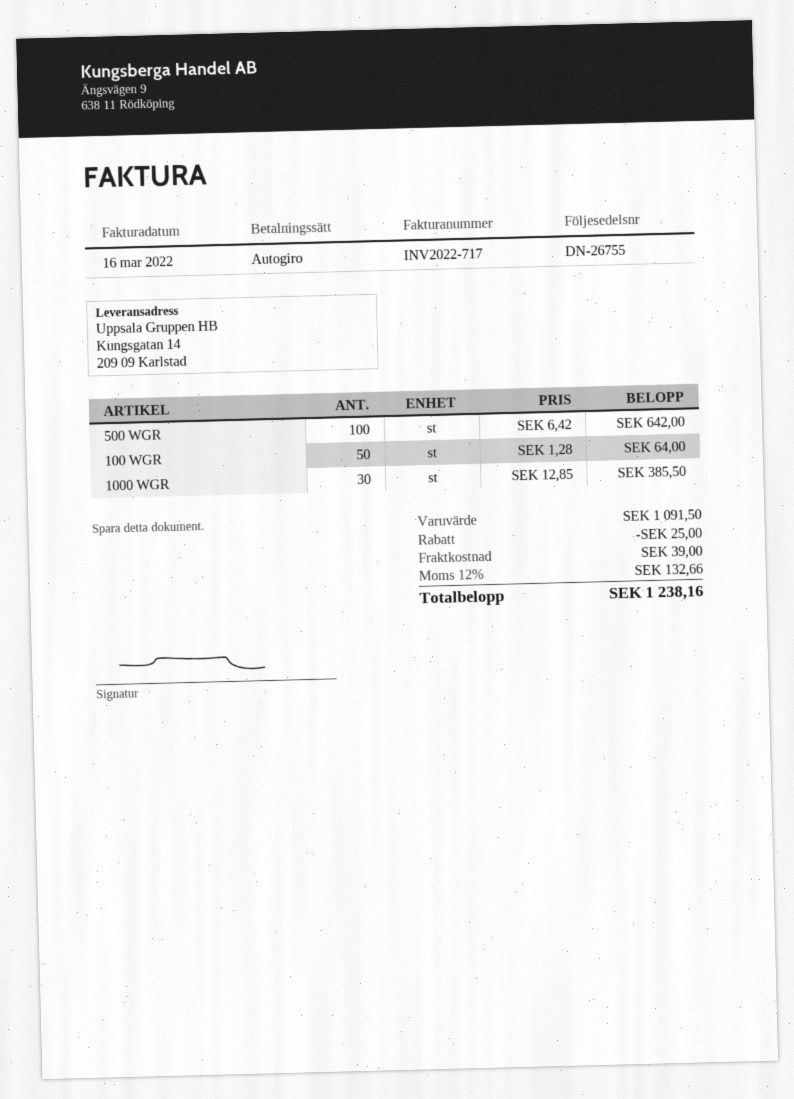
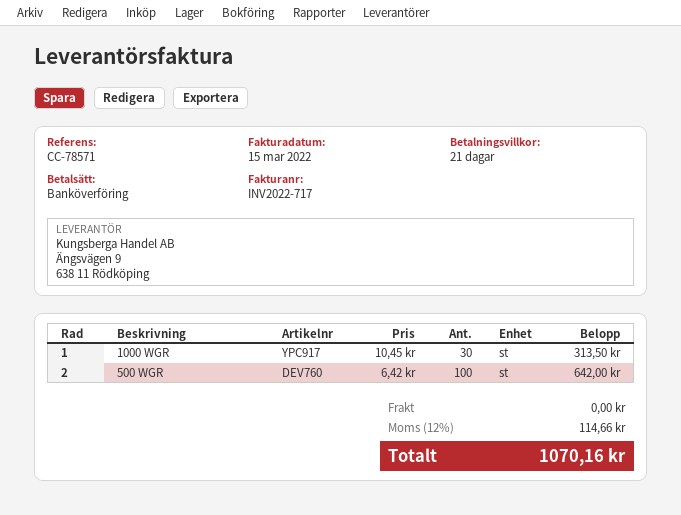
invoice date: 2022-03-16 -> 2022-03-15
payment method: direct debit -> bank transfer
100 WGR: 50 x 1.28 = 64.00 -> none
1000 WGR: 30 x 12.85 = 385.50 -> 30 x 10.45 = 313.50
discount: 25.00 -> none
shipping: 39.00 -> 0.00
tax: 12% = 132.66 -> 12% = 114.66
total: 1238.16 -> 1070.16

